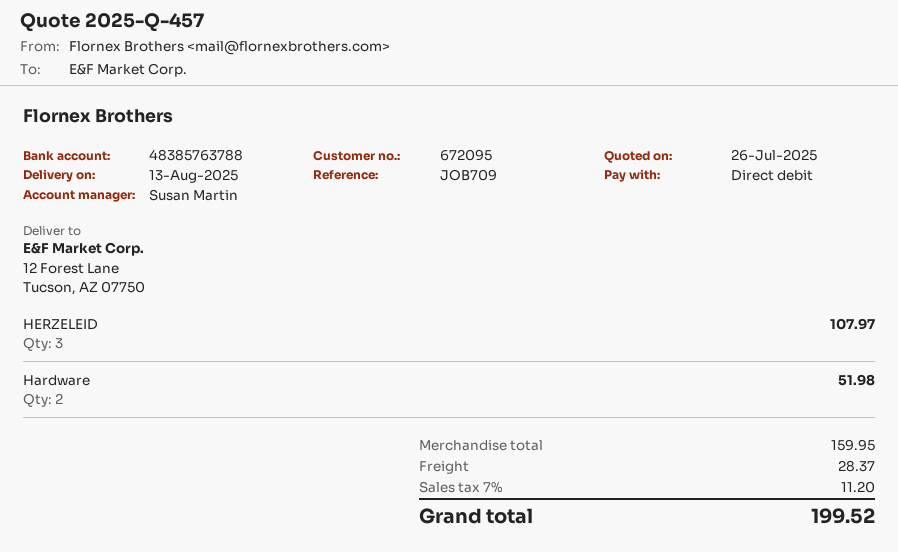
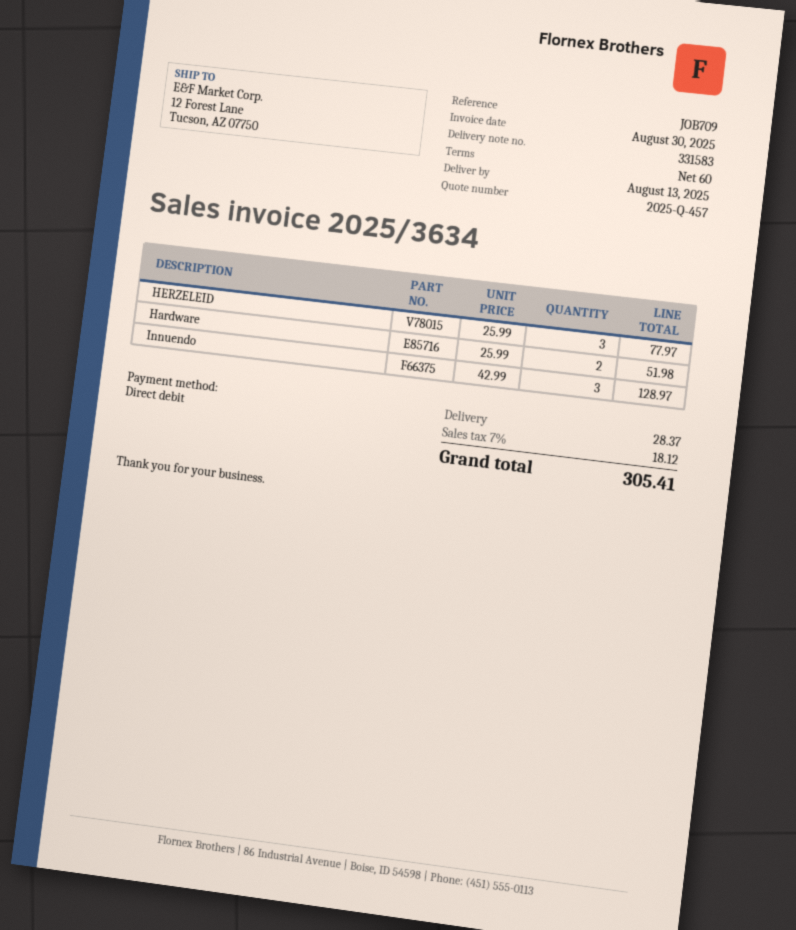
HERZELEID: 3 for 107.97 -> 3 for 77.97
Innuendo: none -> 3 for 128.97
tax: 7% = 11.20 -> 7% = 18.12
total: 199.52 -> 305.41

